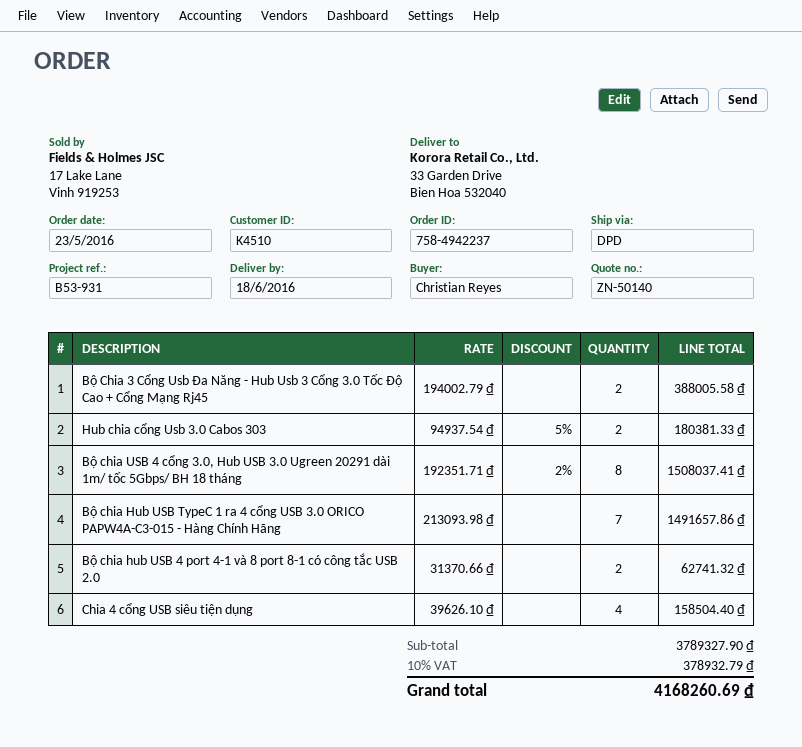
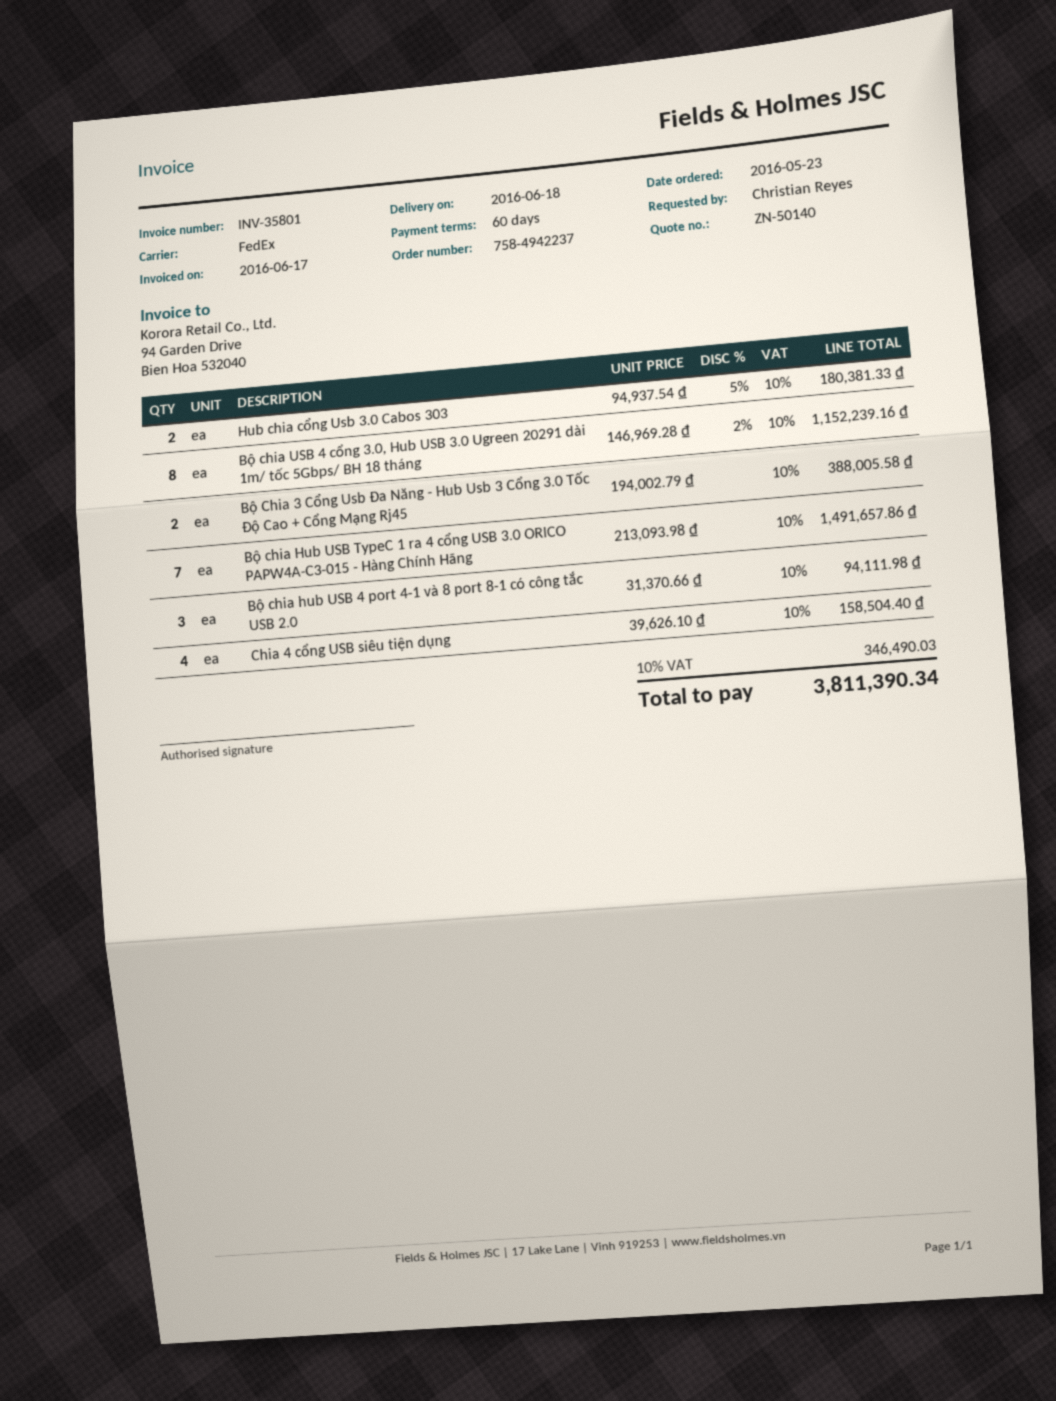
shipping method: DPD -> FedEx
Bộ chia USB 4 cổng 3.0, Hub USB 3.0 Ugreen 20291 dài 1m/ tốc 5Gbps/ BH 18 tháng: 8 x 192351.71 - 2% = 1508037.41 -> 8 x 146969.28 - 2% = 1152239.16
Bộ chia hub USB 4 port 4-1 và 8 port 8-1 có công tắc USB 2.0: 2 x 31370.66 = 62741.32 -> 3 x 31370.66 = 94111.98
tax: 10% = 378932.79 -> 10% = 346490.03
total: 4168260.69 -> 3811390.34

